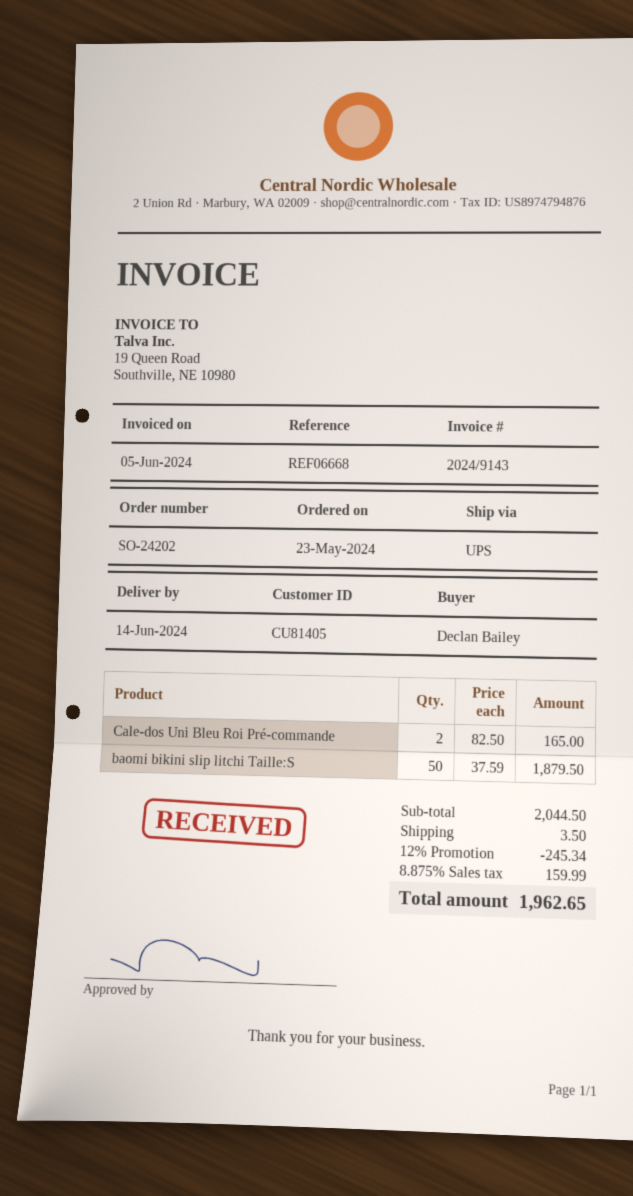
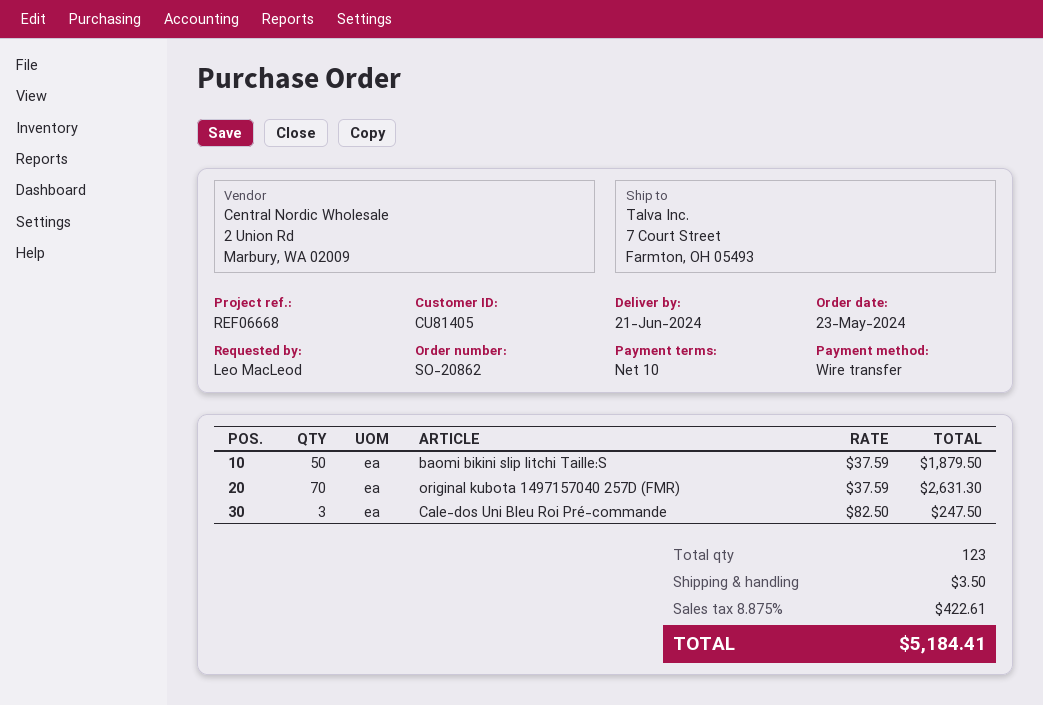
order number: SO-24202 -> SO-20862
delivery date: 2024-06-14 -> 2024-06-21
ordered by: Declan Bailey -> Leo MacLeod
Cale-dos Uni Bleu Roi Pré-commande: 2 x 82.50 = 165.00 -> 3 x 82.50 = 247.50
original kubota 1497157040 257D (FMR): none -> 70 x 37.59 = 2631.30
discount: 12% = 245.34 -> none
tax: 8.875% = 159.99 -> 8.875% = 422.61
total: 1962.65 -> 5184.41

